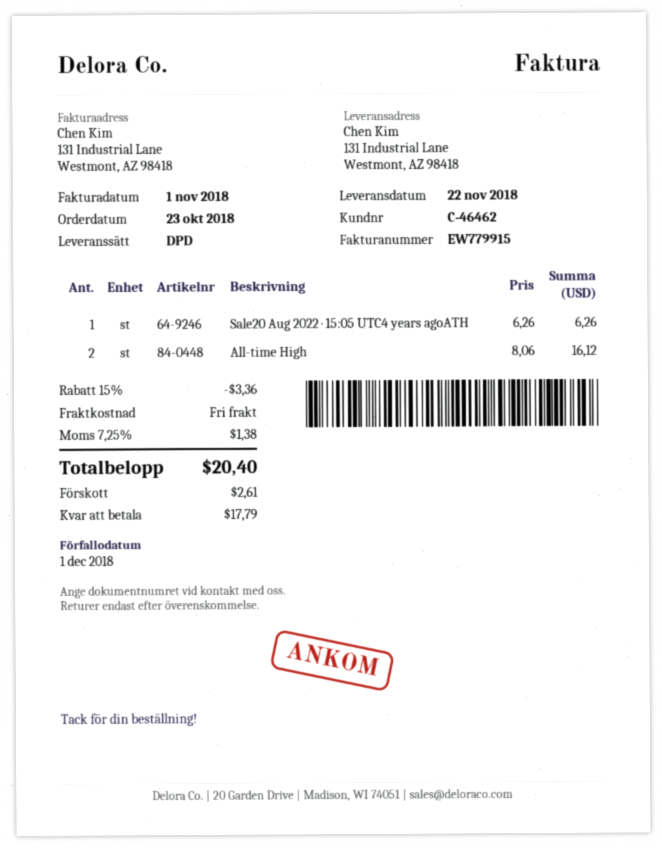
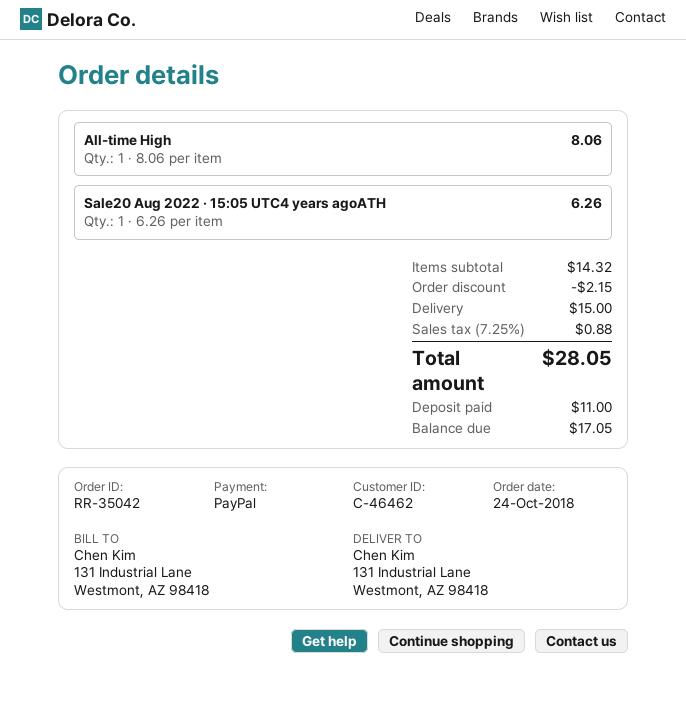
order date: 2018-10-23 -> 2018-10-24
All-time High: 2 x 8.06 = 16.12 -> 1 x 8.06 = 8.06
discount: 3.36 -> 2.15
shipping: 0.00 -> 15.00
tax: 7.25% = 1.38 -> 7.25% = 0.88
total: 20.40 -> 28.05
deposit: 2.61 -> 11.00
balance: 17.79 -> 17.05

